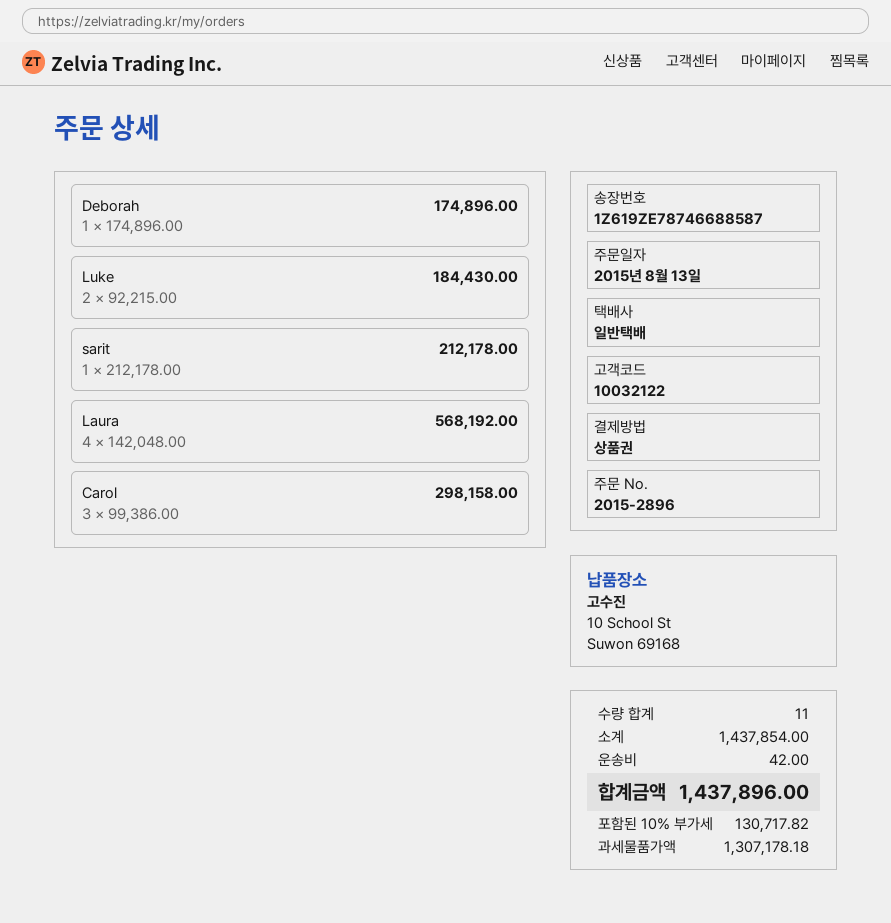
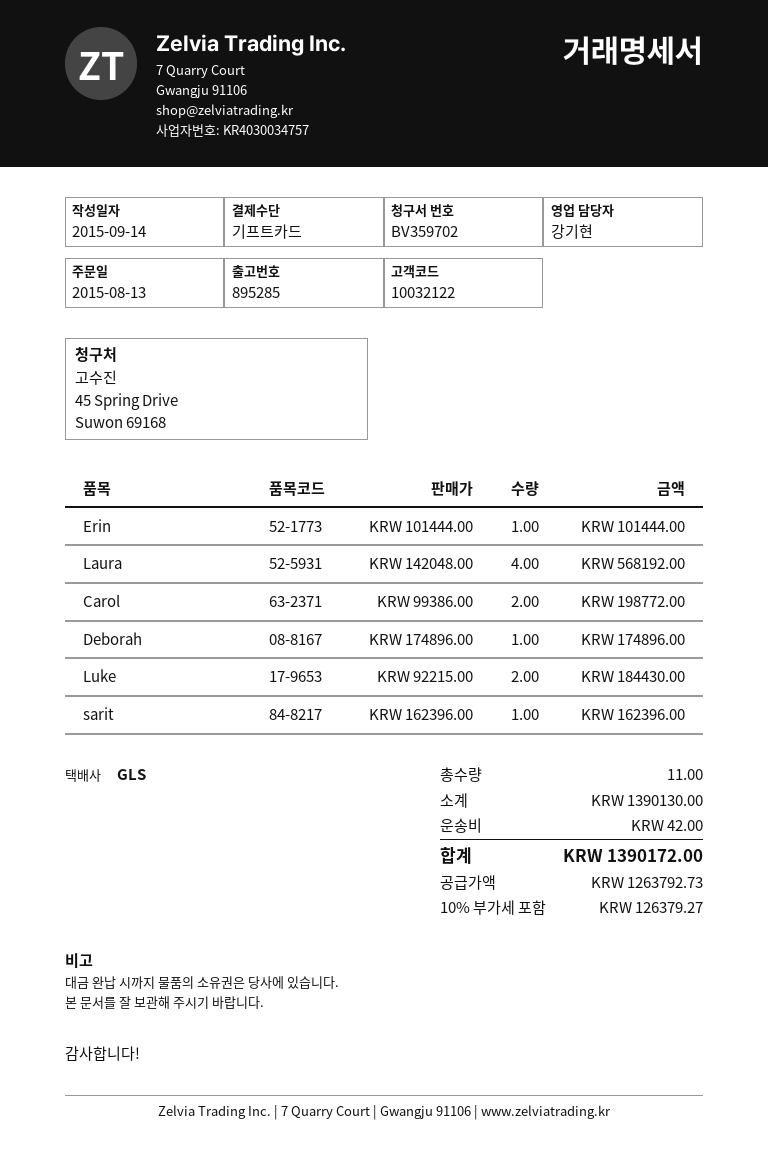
shipping method: standard -> GLS
sarit: 1 x 212178.00 = 212178.00 -> 1 x 162396.00 = 162396.00
Carol: 3 x 99386.00 = 298158.00 -> 2 x 99386.00 = 198772.00
Erin: none -> 1 x 101444.00 = 101444.00
subtotal: 1437854.00 -> 1390130.00
net: 1307178.18 -> 1263792.73
tax: 10% = 130717.82 -> 10% = 126379.27
total: 1437896.00 -> 1390172.00

